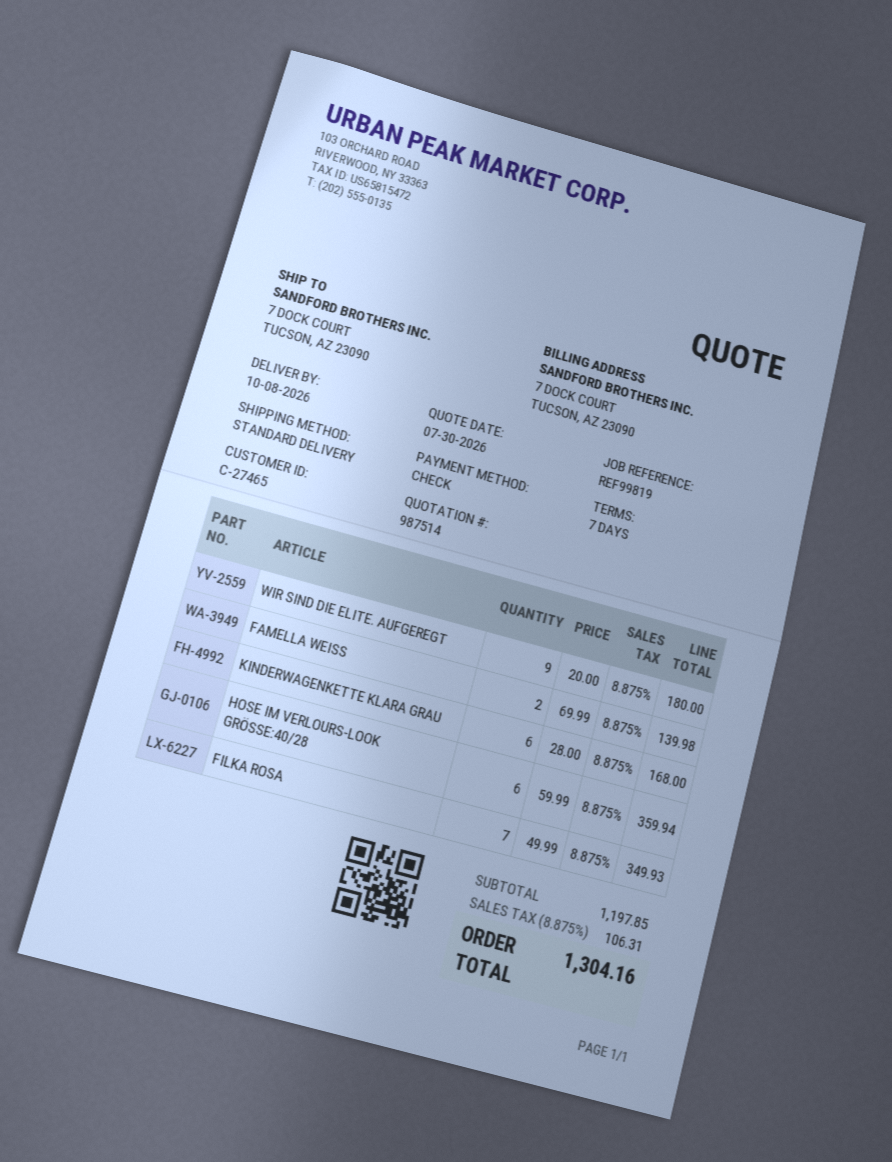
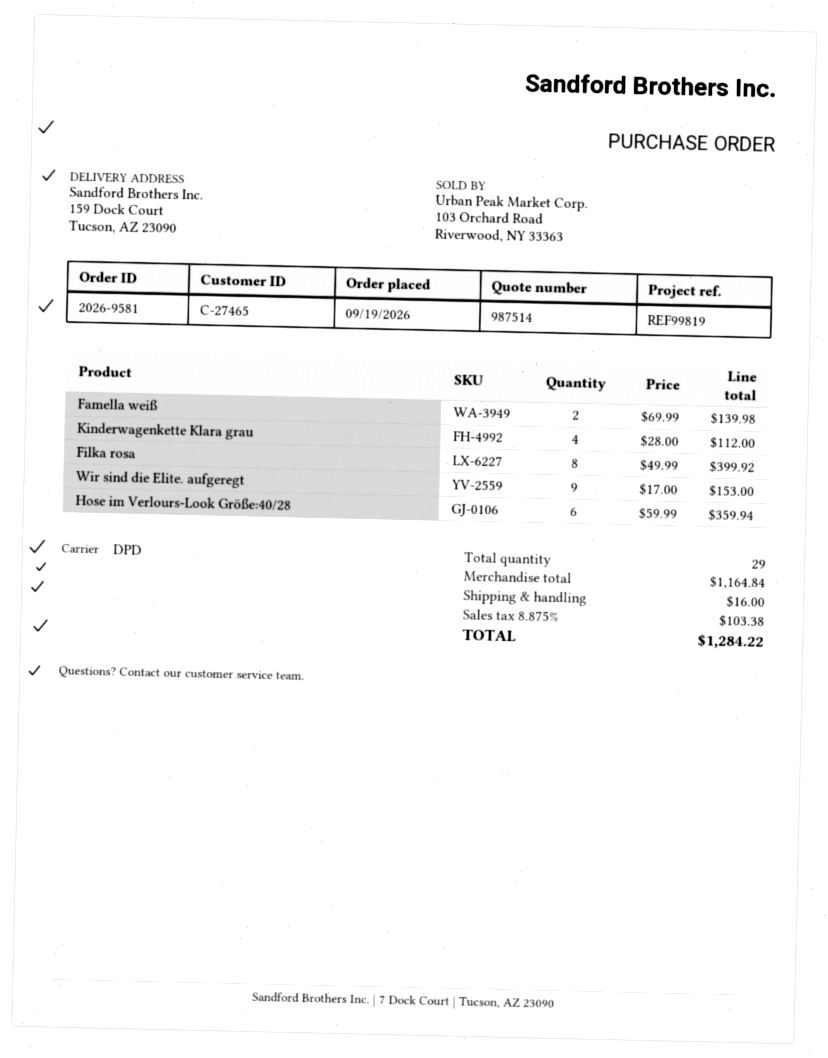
shipping method: standard -> DPD
ship to: 7 DOCK COURT, TUCSON, AZ 23090 -> 159 Dock Court, Tucson, AZ 23090
WIR SIND DIE ELITE. AUFGEREGT: 9 x 20.00 = 180.00 -> 9 x 17.00 = 153.00
KINDERWAGENKETTE KLARA GRAU: 6 x 28.00 = 168.00 -> 4 x 28.00 = 112.00
FILKA ROSA: 7 x 49.99 = 349.93 -> 8 x 49.99 = 399.92
subtotal: 1197.85 -> 1164.84
shipping: none -> 16.00
tax: 8.875% = 106.31 -> 8.875% = 103.38
total: 1304.16 -> 1284.22

